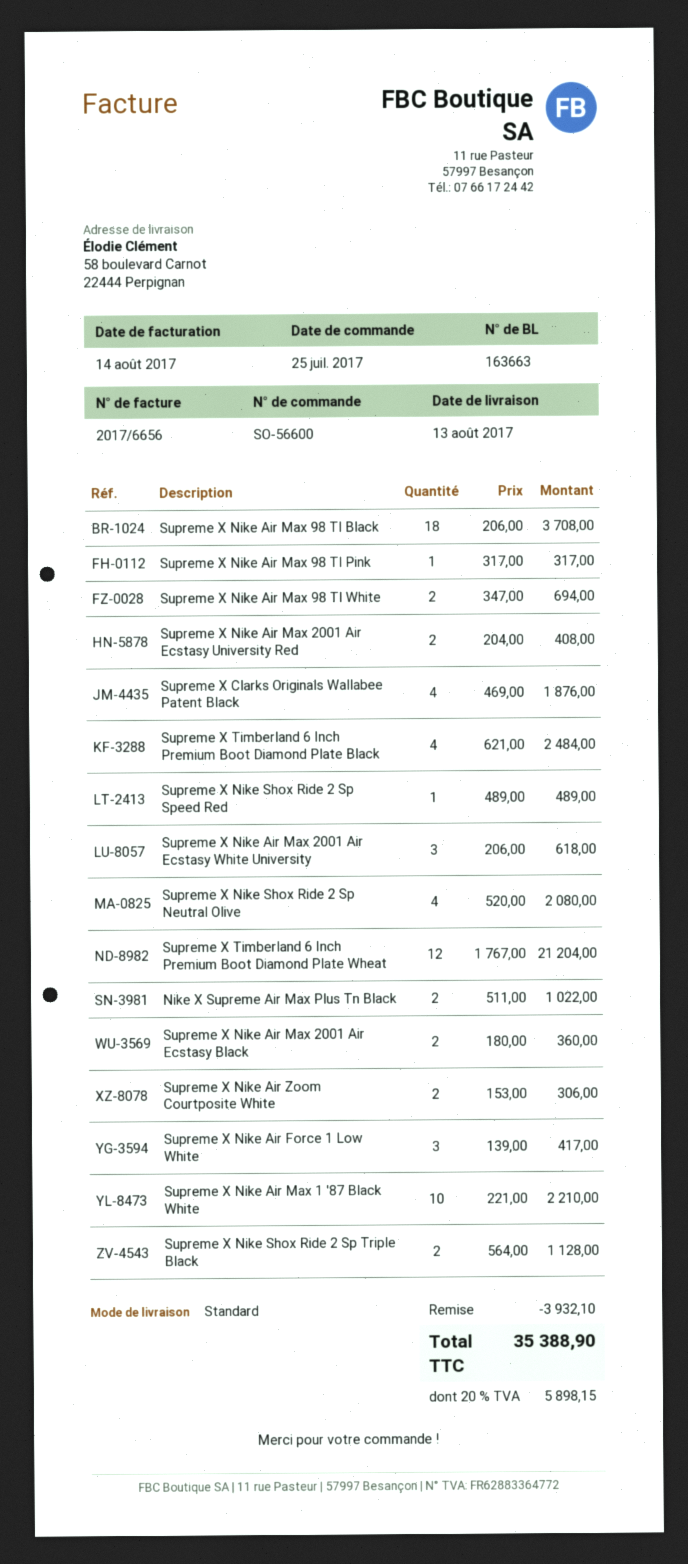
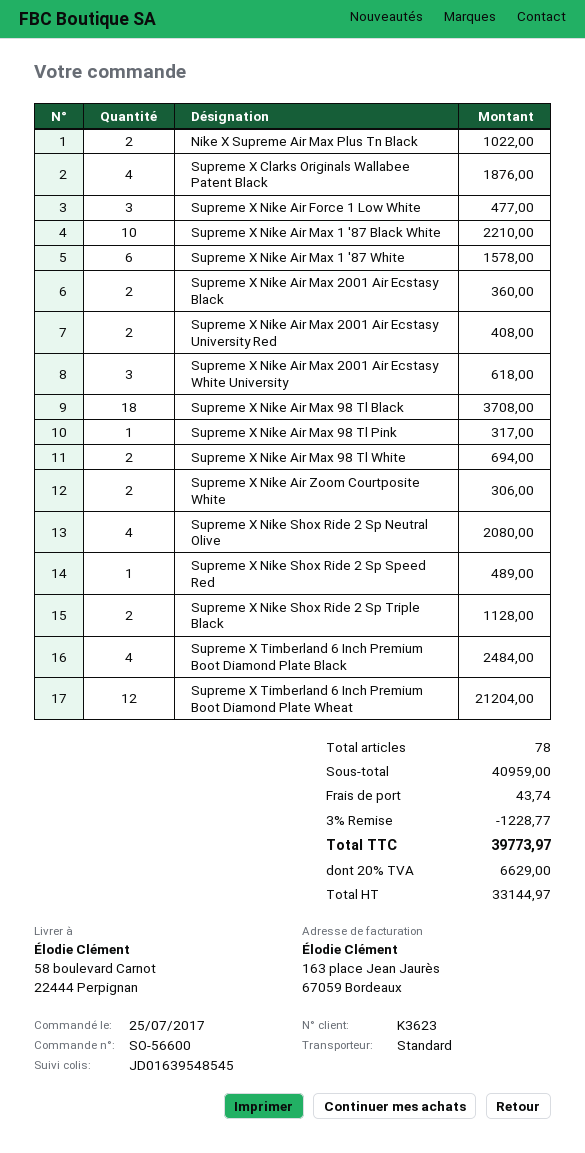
Supreme X Nike Air Force 1 Low White: 3 for 417.00 -> 3 for 477.00
Supreme X Nike Air Max 1 '87 White: none -> 6 for 1578.00
discount: 3932.10 -> 1228.77
shipping: none -> 43.74
tax: 20% = 5898.15 -> 20% = 6629.00
total: 35388.90 -> 39773.97

